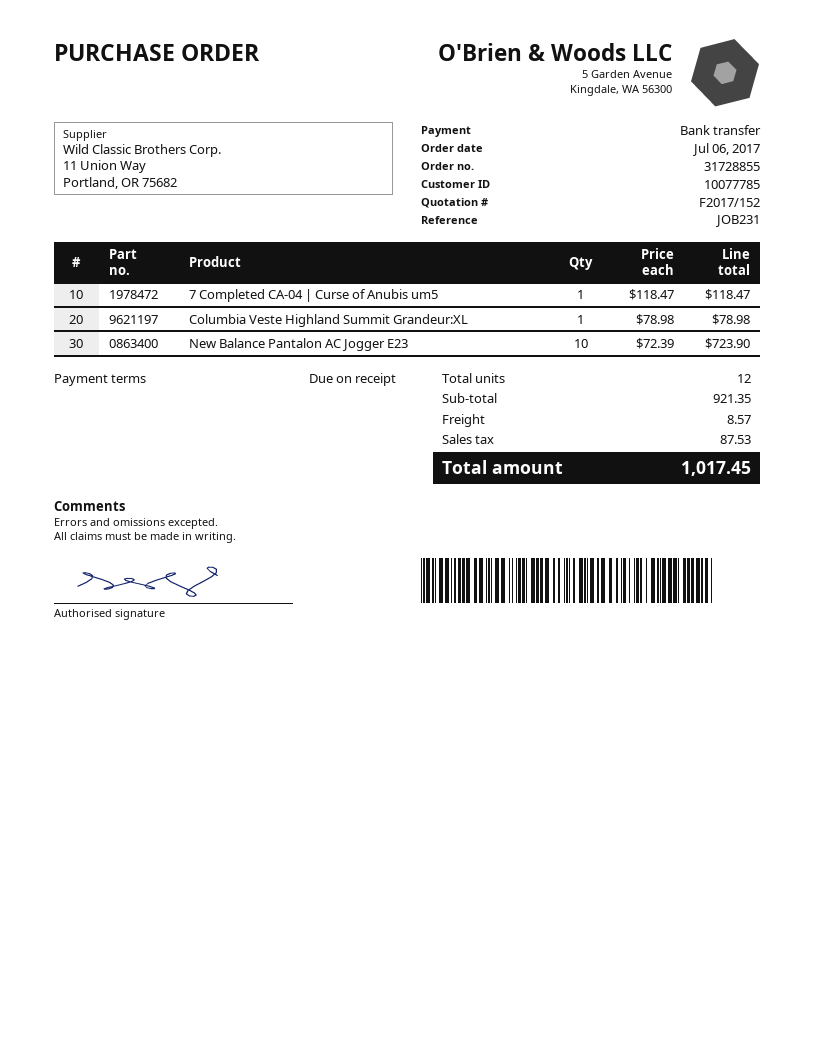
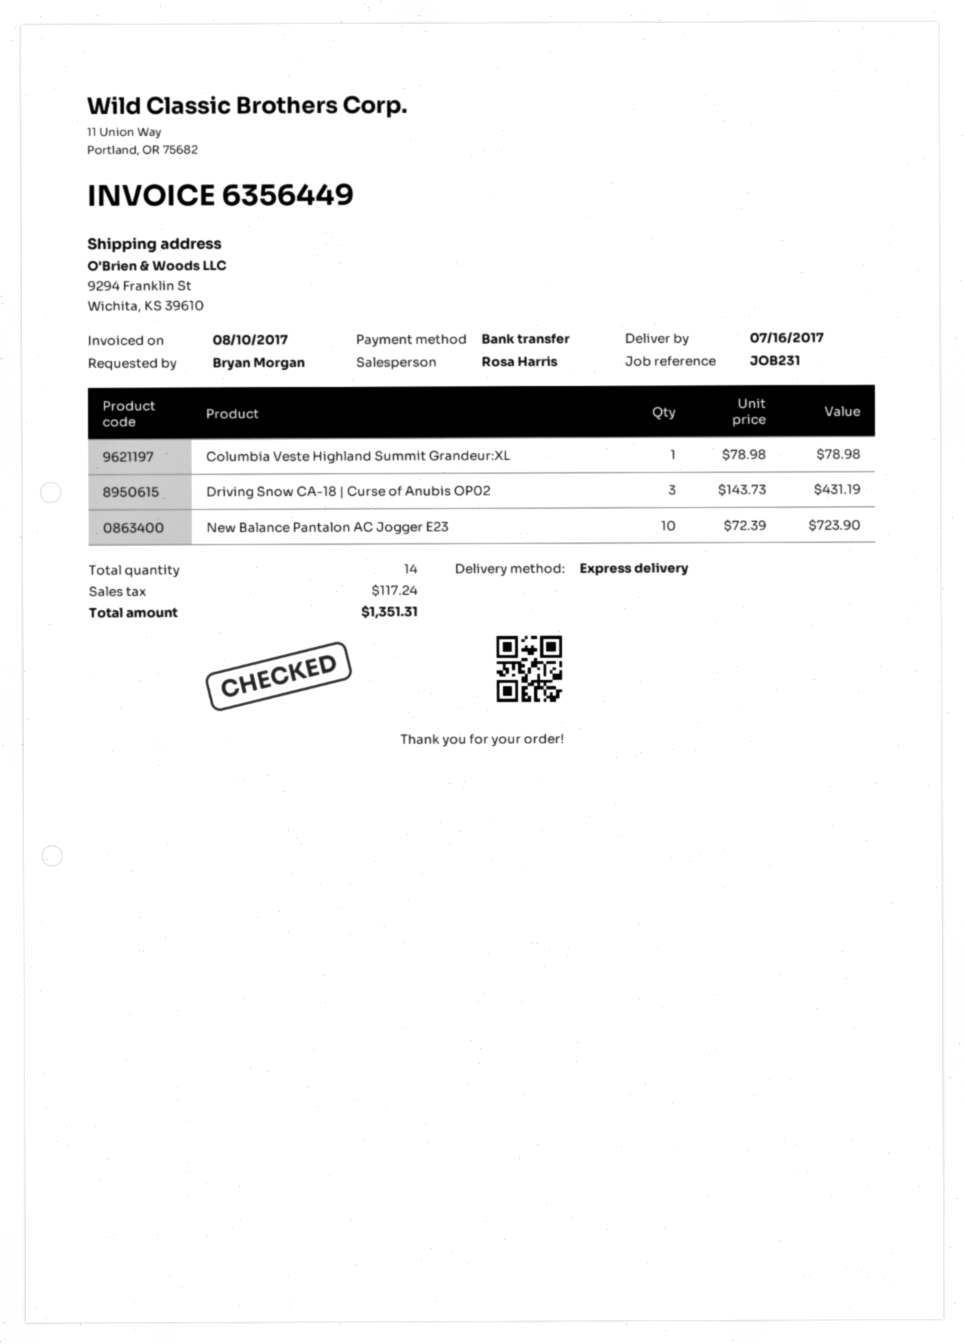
7 Completed CA-04 | Curse of Anubis um5: 1 x 118.47 = 118.47 -> none
Driving Snow CA-18 | Curse of Anubis OP02: none -> 3 x 143.73 = 431.19
total quantity: 12 -> 14
shipping: 8.57 -> none
tax: 87.53 -> 117.24
total: 1017.45 -> 1351.31

